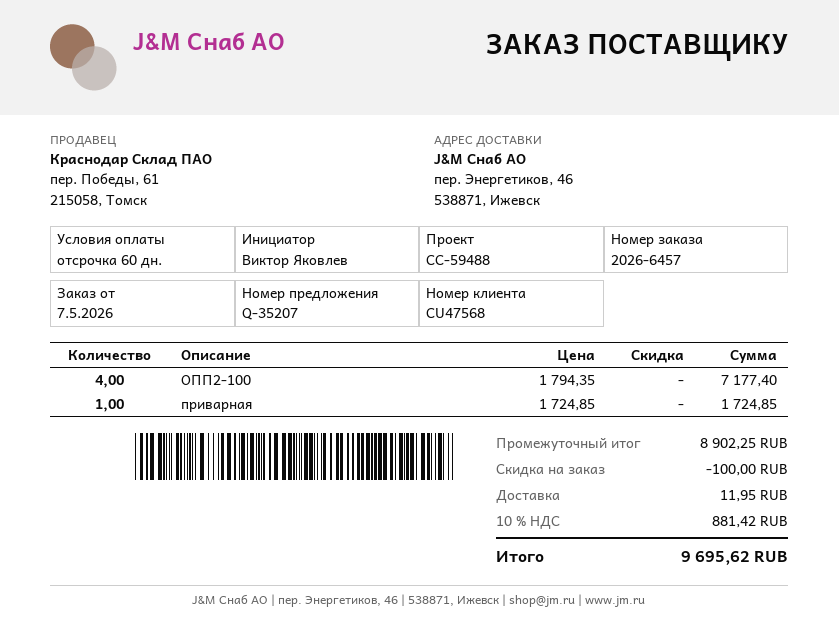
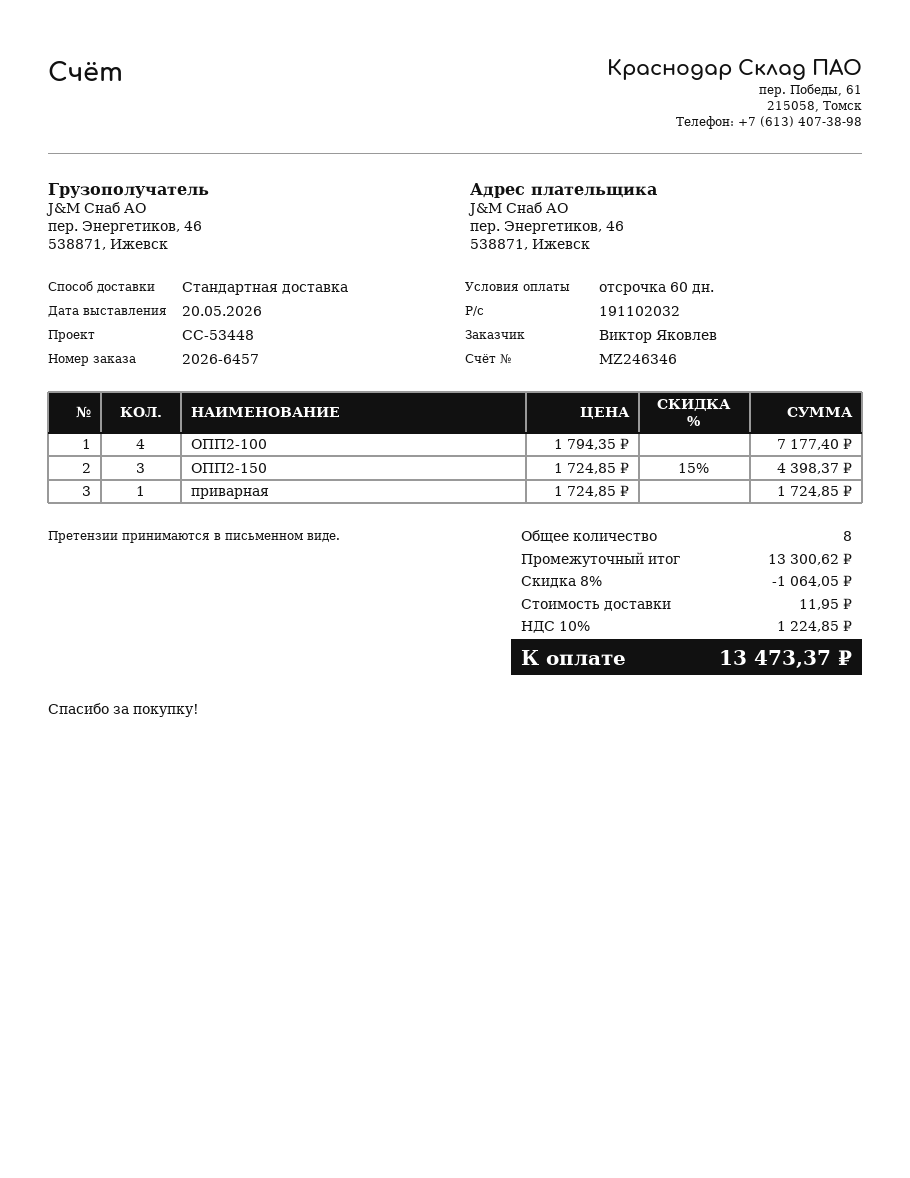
reference: CC-59488 -> CC-53448
ОПП2-150: none -> 3 x 1724.85 - 15% = 4398.37
subtotal: 8902.25 -> 13300.62
discount: 100.00 -> 1064.05
tax: 10% = 881.42 -> 10% = 1224.85
total: 9695.62 -> 13473.37

